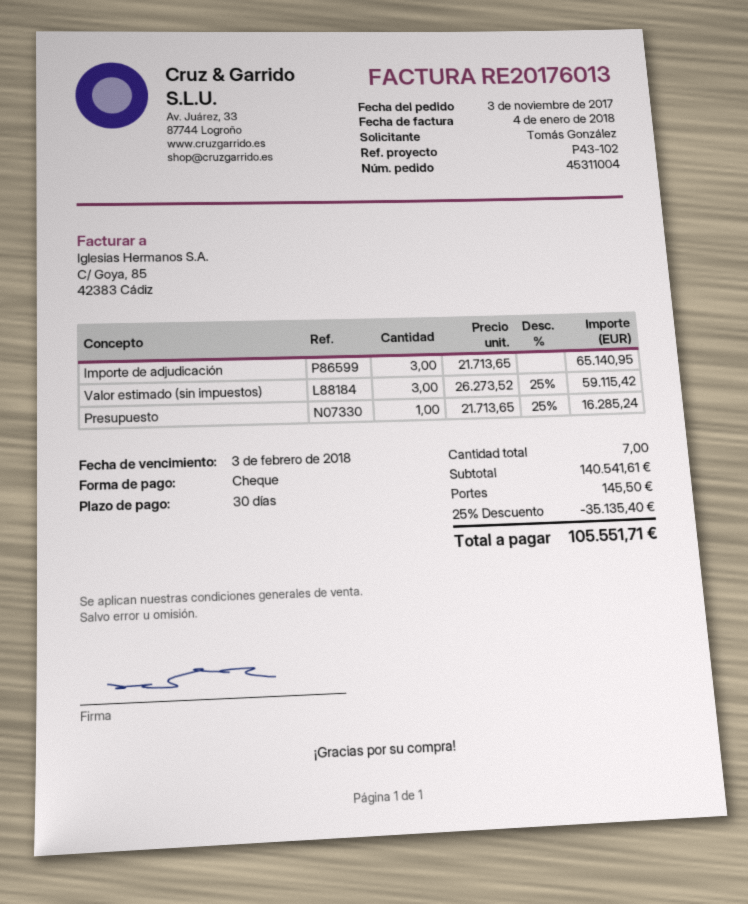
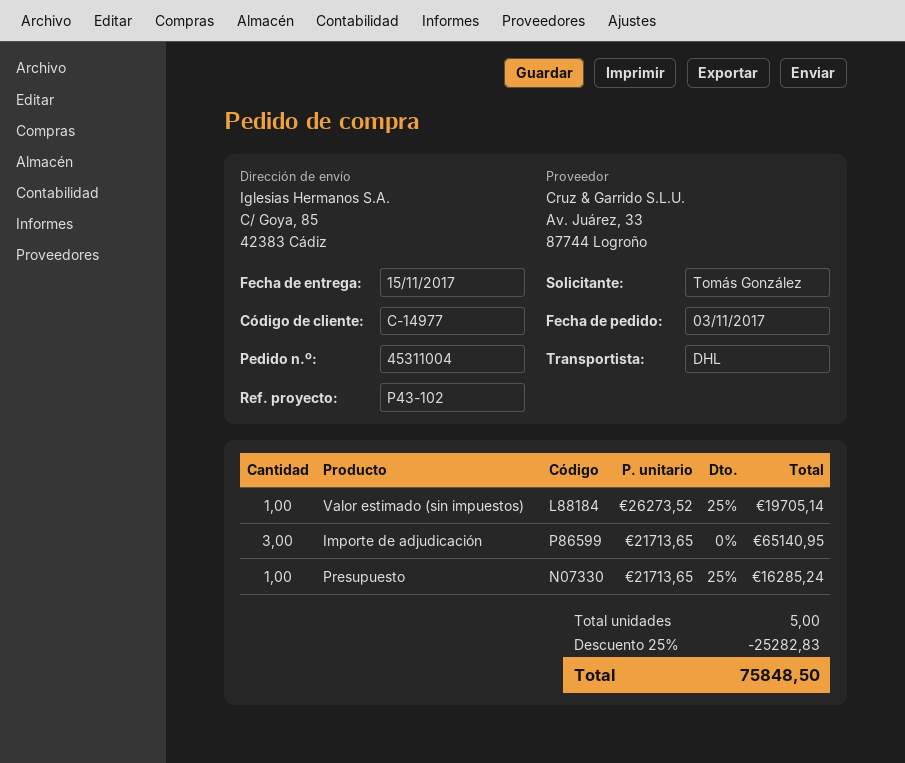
Valor estimado (sin impuestos): 3 x 26273.52 - 25% = 59115.42 -> 1 x 26273.52 - 25% = 19705.14
total quantity: 7 -> 5
discount: 25% = 35135.40 -> 25% = 25282.83
shipping: 145.50 -> none
total: 105551.71 -> 75848.50

